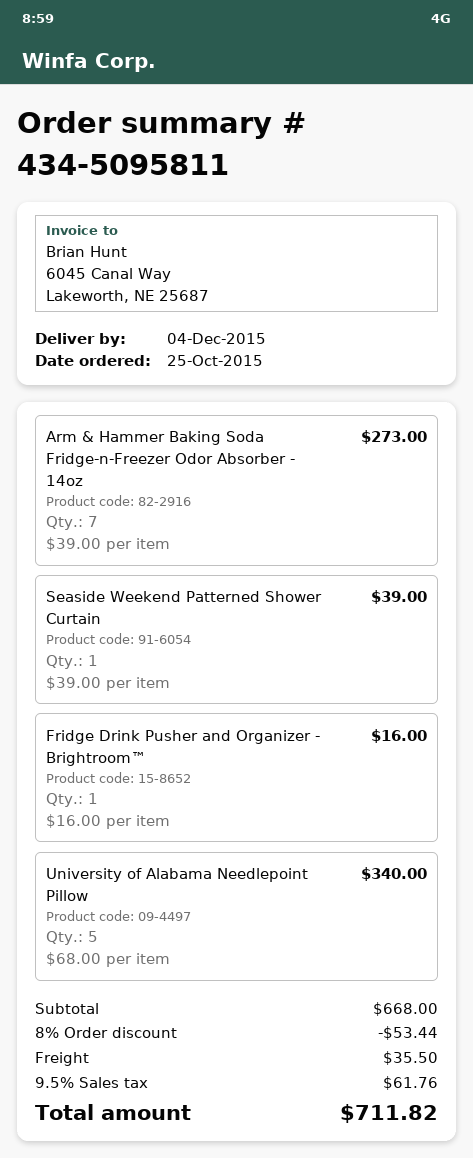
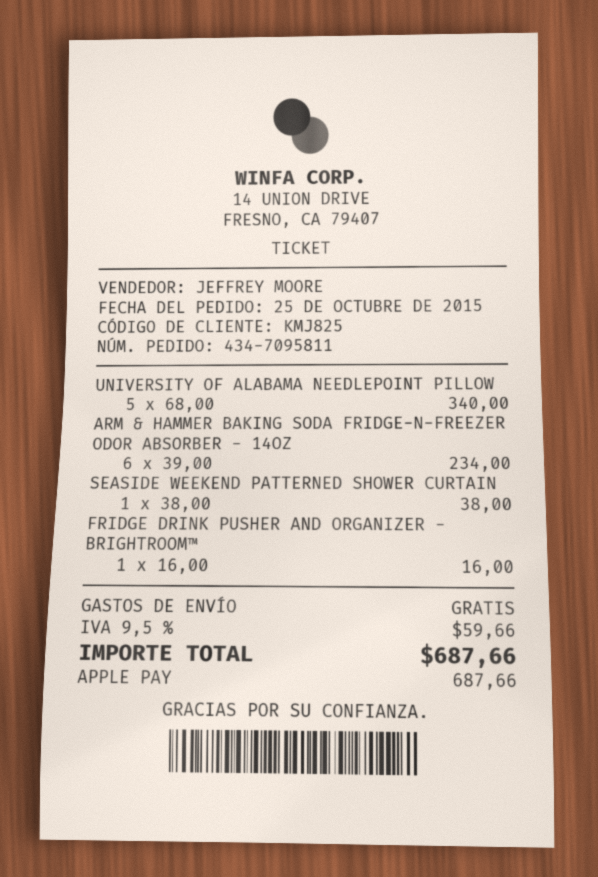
order number: 434-5095811 -> 434-7095811
Arm & Hammer Baking Soda Fridge-n-Freezer Odor Absorber - 14oz: 7 x 39.00 = 273.00 -> 6 x 39.00 = 234.00
Seaside Weekend Patterned Shower Curtain: 1 x 39.00 = 39.00 -> 1 x 38.00 = 38.00
discount: 8% = 53.44 -> none
shipping: 35.50 -> 0.00
tax: 9.5% = 61.76 -> 9.5% = 59.66
total: 711.82 -> 687.66

